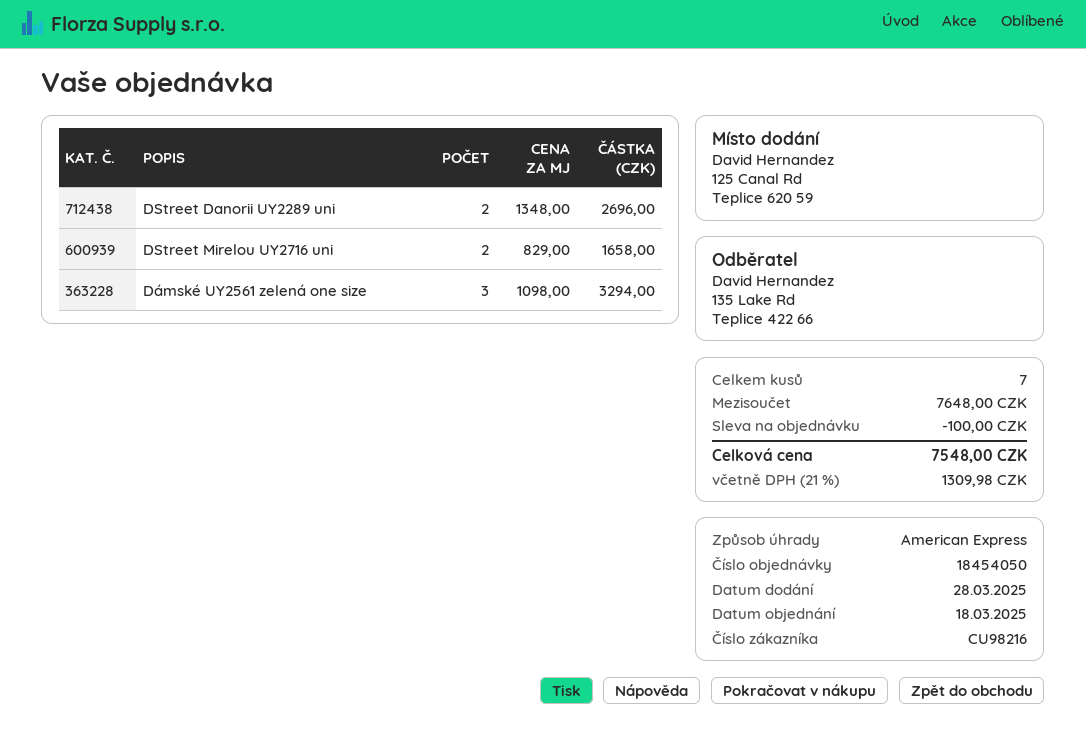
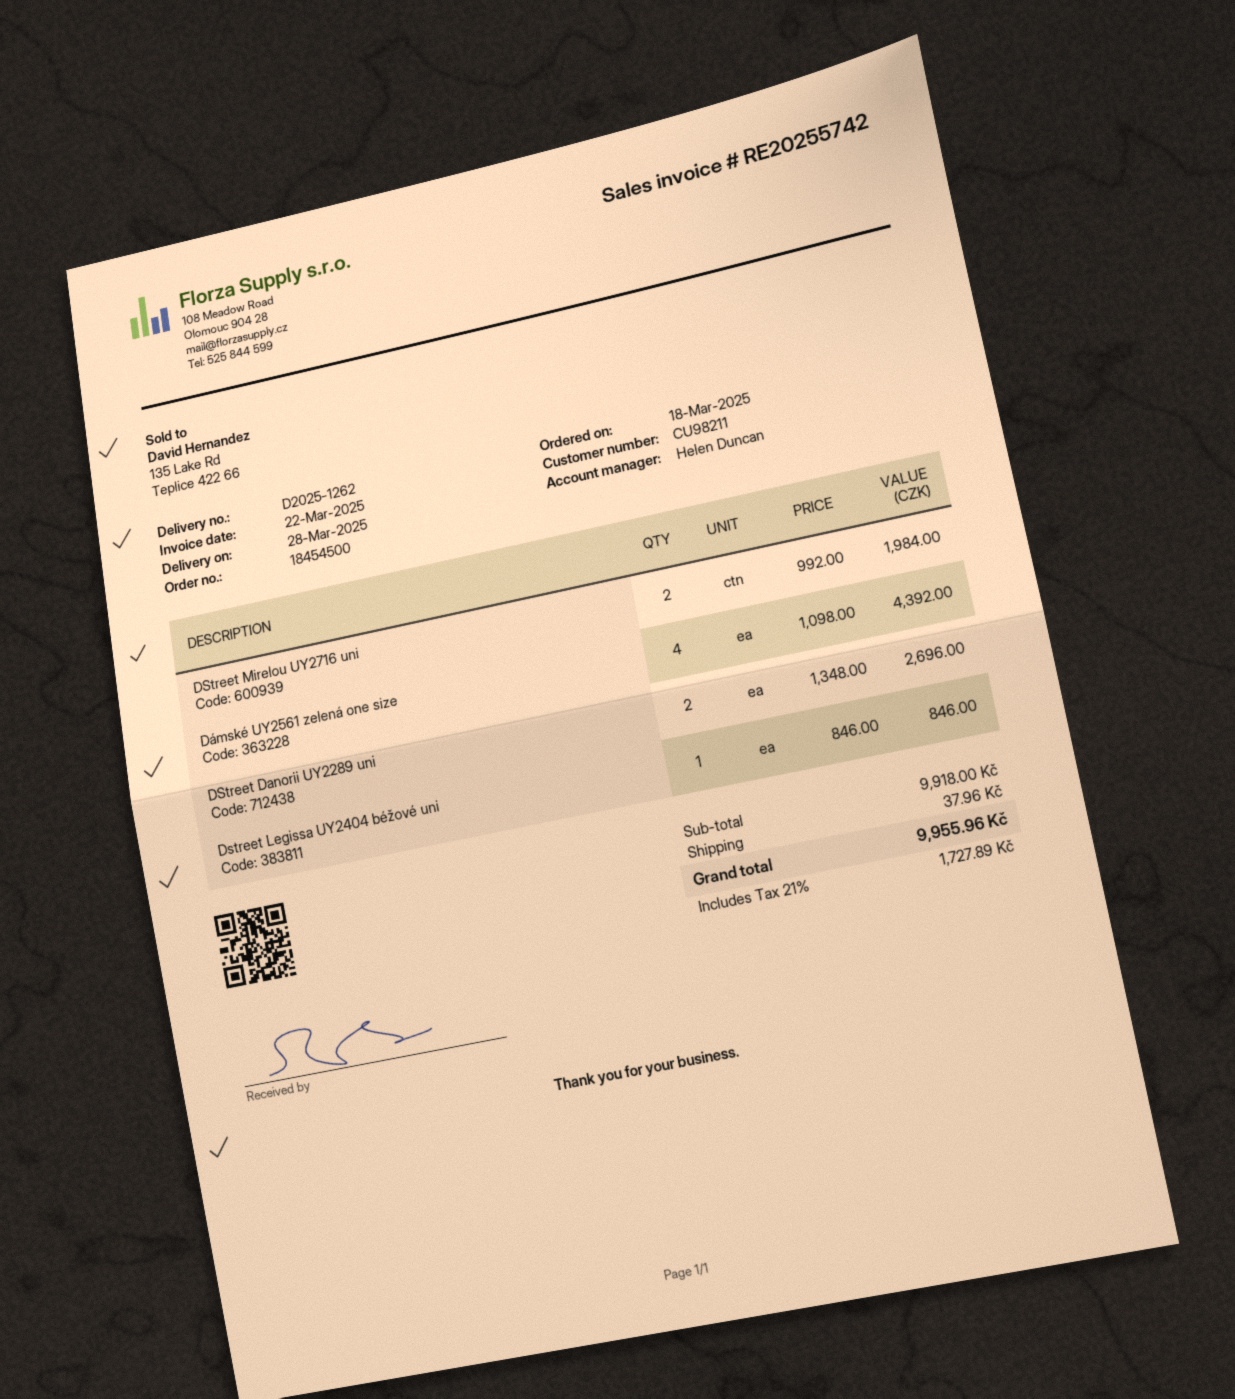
order number: 18454050 -> 18454500
customer number: CU98216 -> CU98211
DStreet Mirelou UY2716 uni: 2 x 829.00 = 1658.00 -> 2 x 992.00 = 1984.00
Dámské UY2561 zelená one size: 3 x 1098.00 = 3294.00 -> 4 x 1098.00 = 4392.00
Dstreet Legissa UY2404 béžové uni: none -> 1 x 846.00 = 846.00
subtotal: 7648.00 -> 9918.00
discount: 100.00 -> none
shipping: none -> 37.96
tax: 21% = 1309.98 -> 21% = 1727.89
total: 7548.00 -> 9955.96

